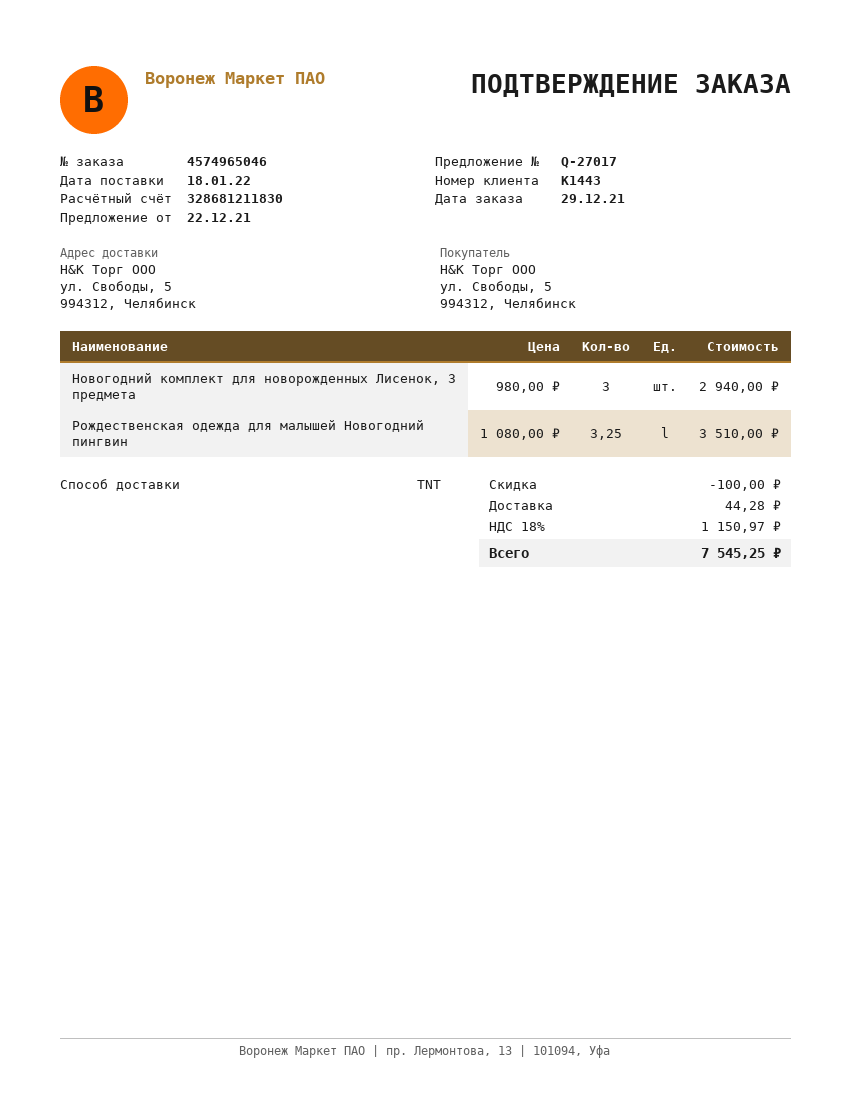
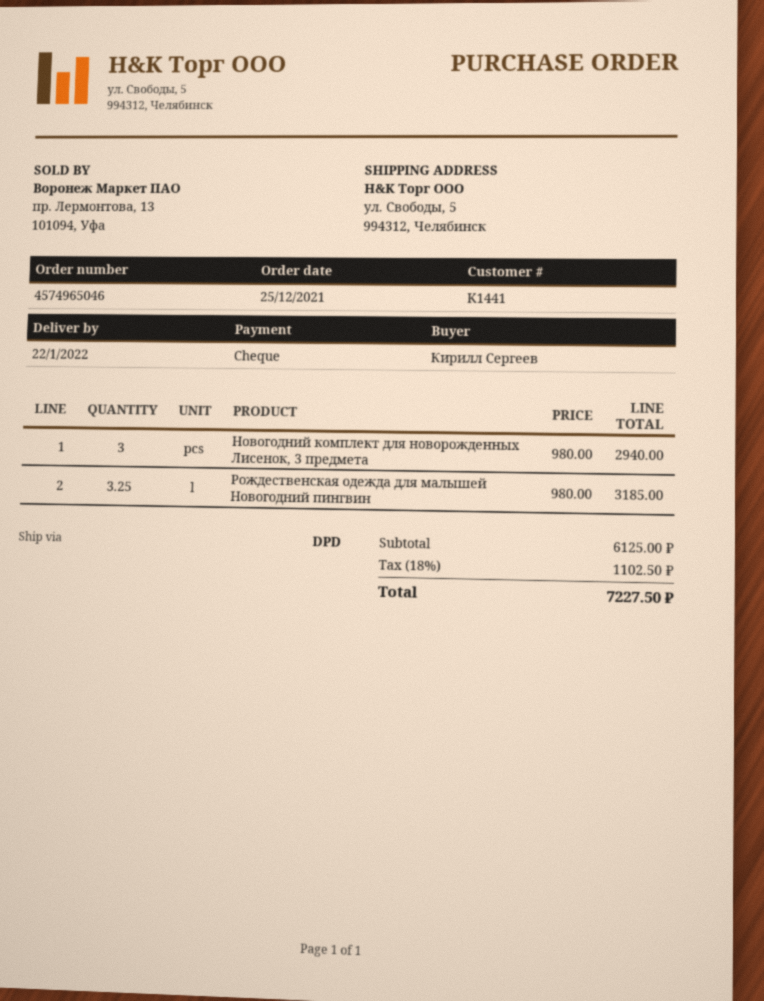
order date: 2021-12-29 -> 2021-12-25
delivery date: 2022-01-18 -> 2022-01-22
customer number: K1443 -> K1441
shipping method: TNT -> DPD
Рождественская одежда для малышей Новогодний пингвин: 3.25 x 1080.00 = 3510.00 -> 3.25 x 980.00 = 3185.00
discount: 100.00 -> none
shipping: 44.28 -> none
tax: 18% = 1150.97 -> 18% = 1102.50
total: 7545.25 -> 7227.50

